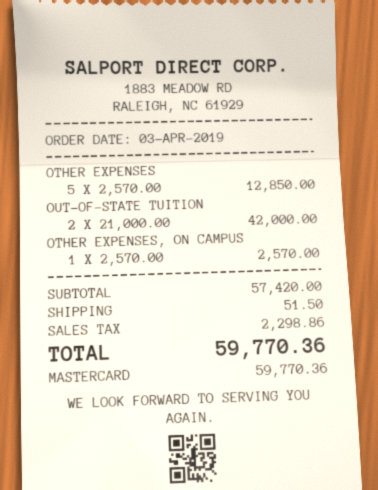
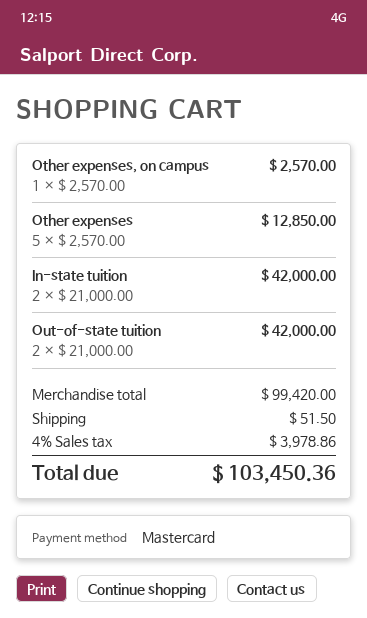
In-state tuition: none -> 2 x 21000.00 = 42000.00
subtotal: 57420.00 -> 99420.00
tax: 2298.86 -> 3978.86
total: 59770.36 -> 103450.36

